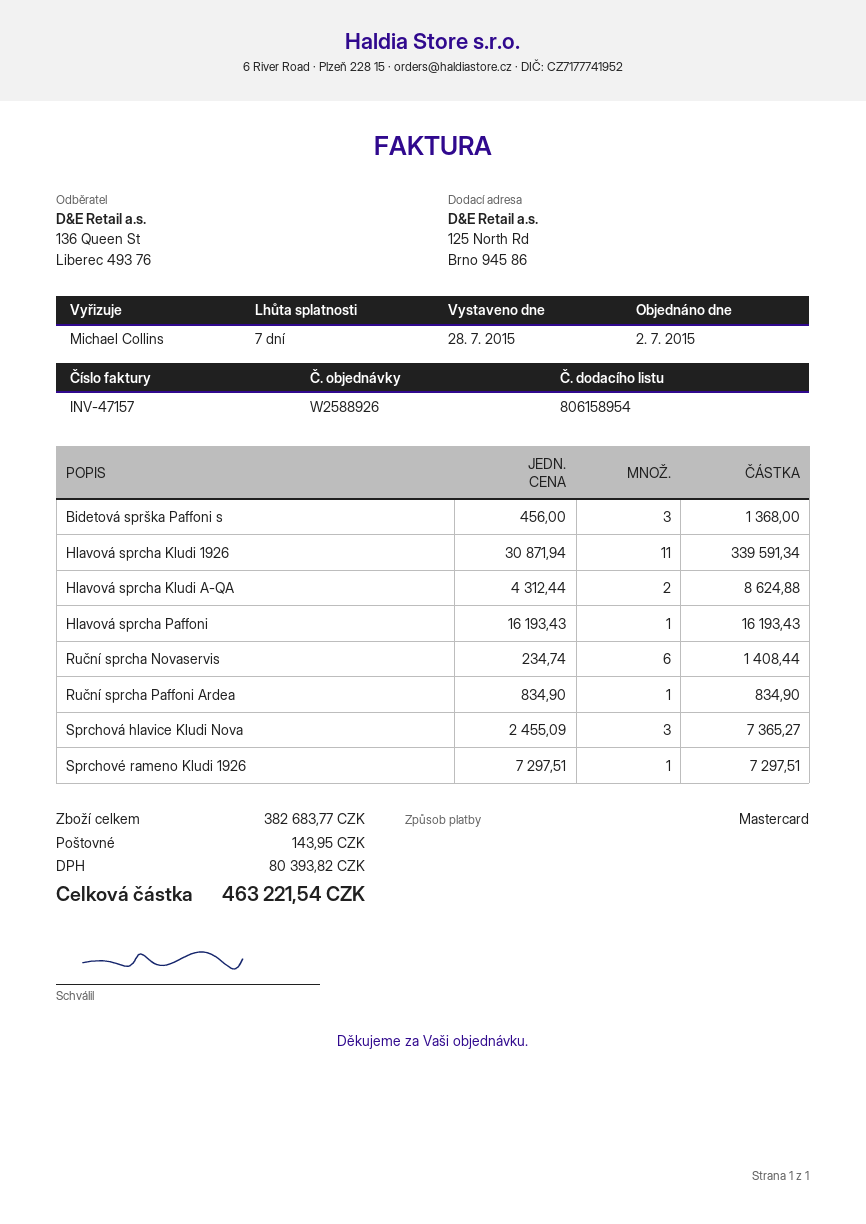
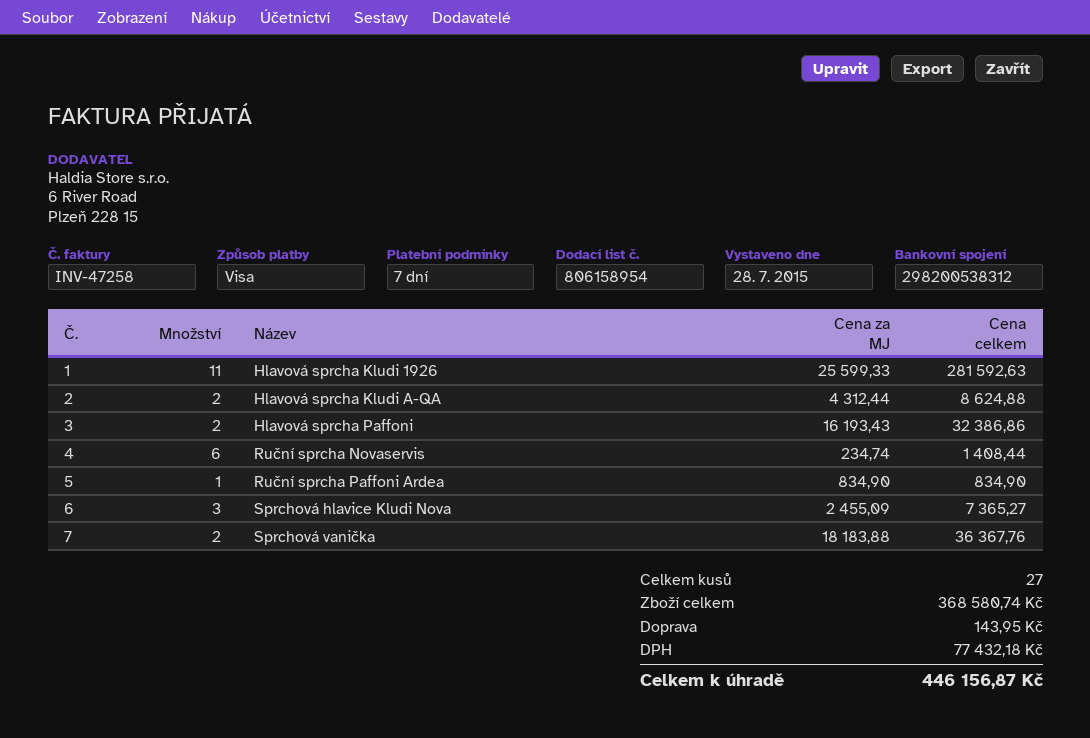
invoice number: INV-47157 -> INV-47258
payment method: Mastercard -> Visa
Bidetová sprška Paffoni s: 3 x 456.00 = 1368.00 -> none
Hlavová sprcha Kludi 1926: 11 x 30871.94 = 339591.34 -> 11 x 25599.33 = 281592.63
Hlavová sprcha Paffoni: 1 x 16193.43 = 16193.43 -> 2 x 16193.43 = 32386.86
Sprchové rameno Kludi 1926: 1 x 7297.51 = 7297.51 -> none
Sprchová vanička: none -> 2 x 18183.88 = 36367.76
subtotal: 382683.77 -> 368580.74
tax: 80393.82 -> 77432.18
total: 463221.54 -> 446156.87

